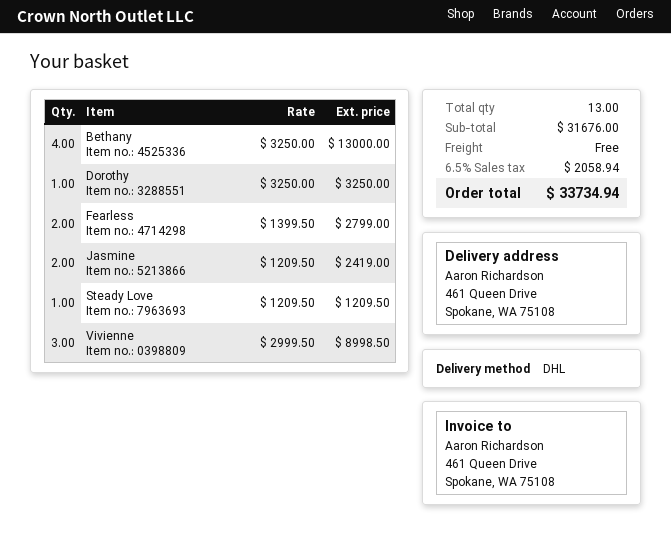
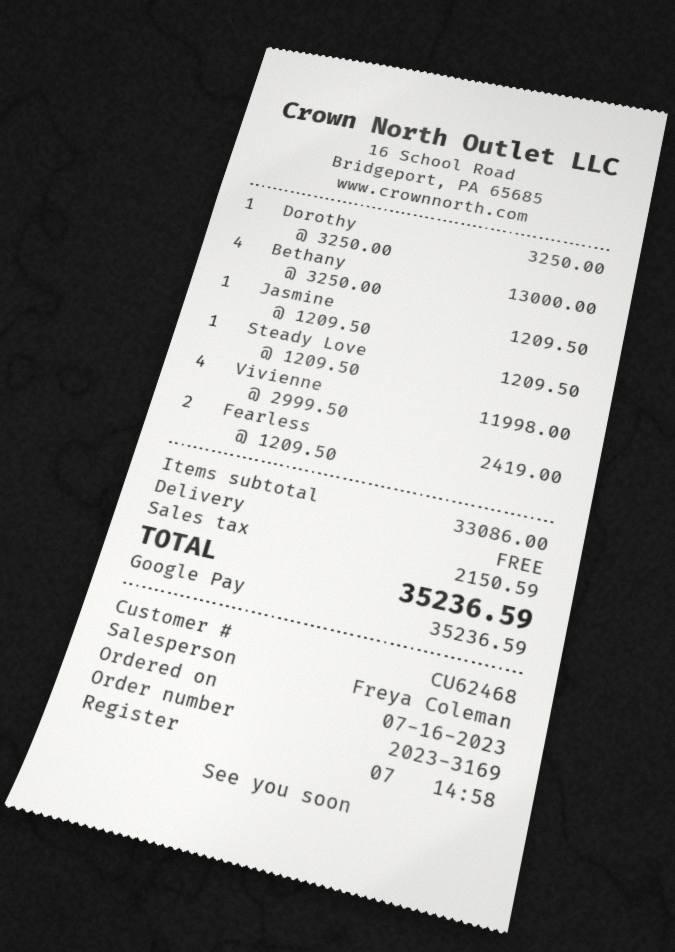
Fearless: 2 x 1399.50 = 2799.00 -> 2 x 1209.50 = 2419.00
Jasmine: 2 x 1209.50 = 2419.00 -> 1 x 1209.50 = 1209.50
Vivienne: 3 x 2999.50 = 8998.50 -> 4 x 2999.50 = 11998.00
subtotal: 31676.00 -> 33086.00
tax: 2058.94 -> 2150.59
total: 33734.94 -> 35236.59

